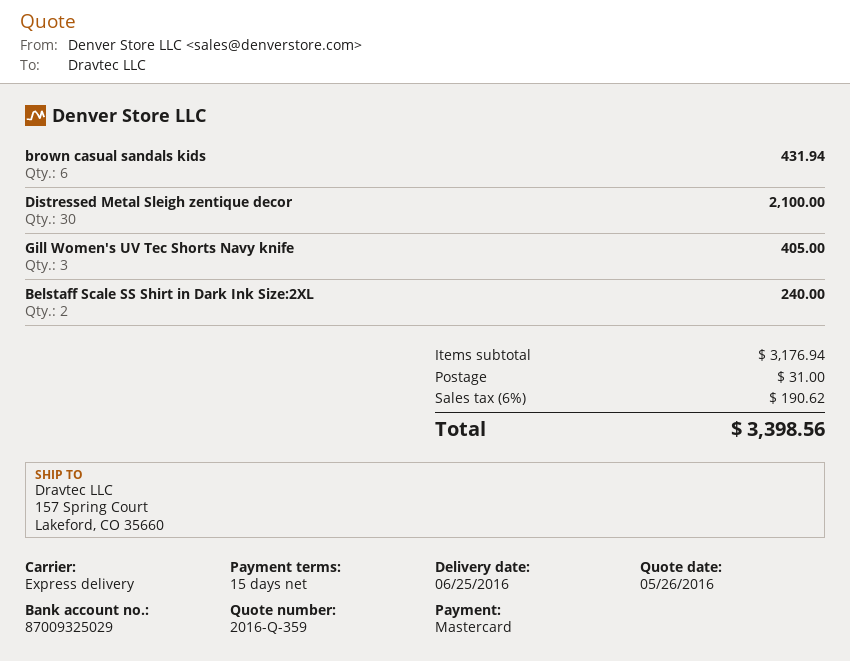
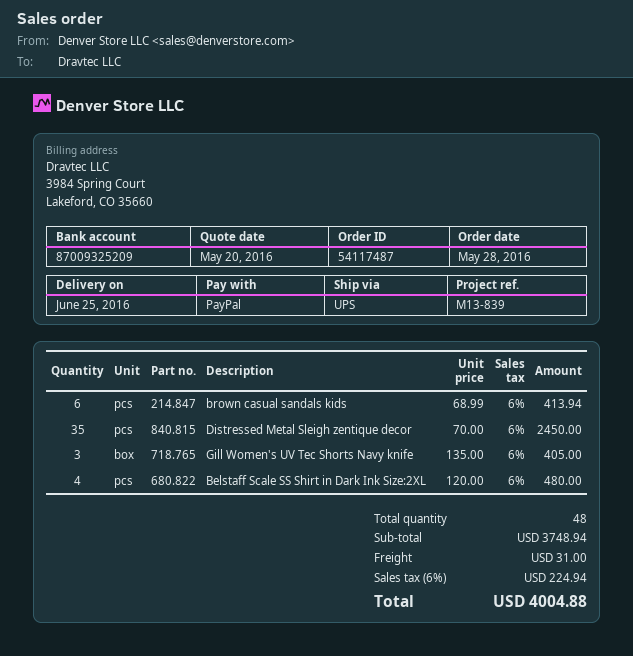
quote date: 2016-05-26 -> 2016-05-20
payment method: Mastercard -> PayPal
bank account: 87009325029 -> 87009325209
shipping method: express -> UPS
brown casual sandals kids: 6 for 431.94 -> 6 for 413.94
Distressed Metal Sleigh zentique decor: 30 for 2100.00 -> 35 for 2450.00
Belstaff Scale SS Shirt in Dark Ink Size:2XL: 2 for 240.00 -> 4 for 480.00
subtotal: 3176.94 -> 3748.94
tax: 6% = 190.62 -> 6% = 224.94
total: 3398.56 -> 4004.88

